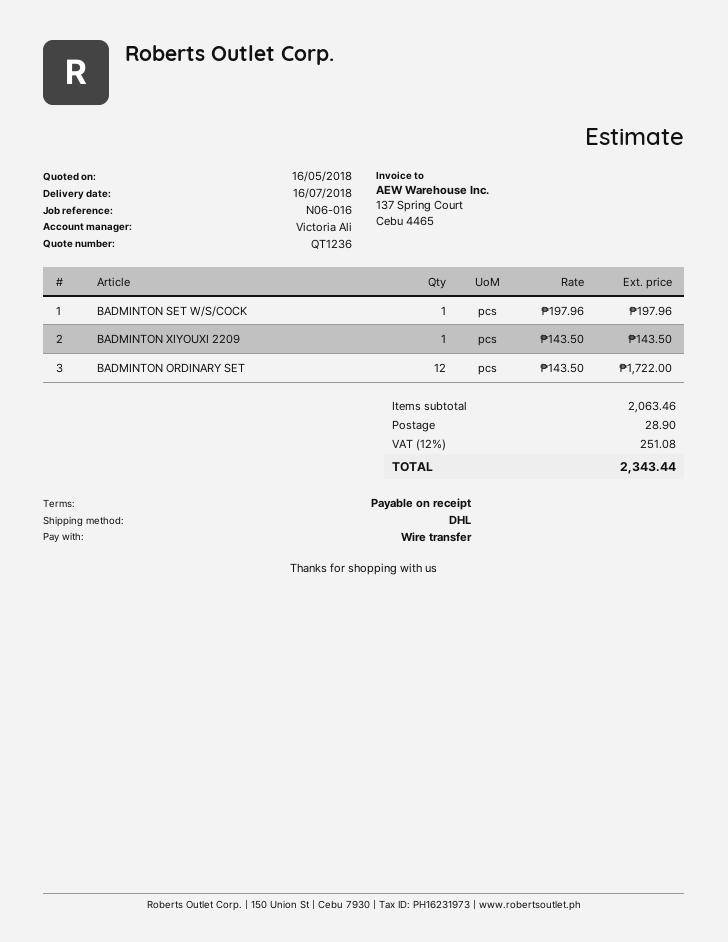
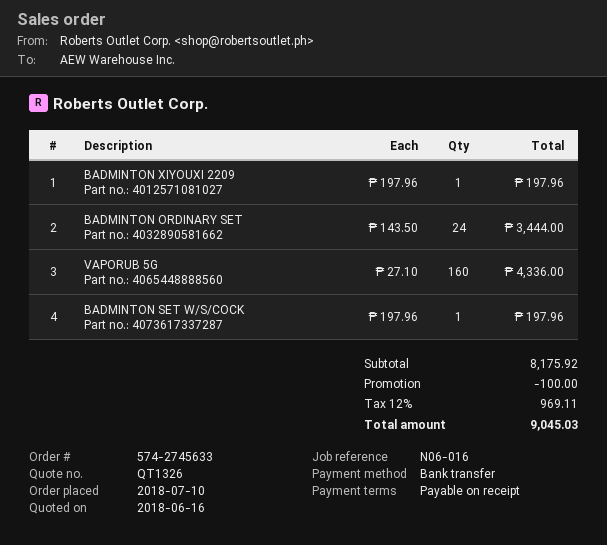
quote number: QT1236 -> QT1326
quote date: 2018-05-16 -> 2018-06-16
BADMINTON XIYOUXI 2209: 1 x 143.50 = 143.50 -> 1 x 197.96 = 197.96
BADMINTON ORDINARY SET: 12 x 143.50 = 1722.00 -> 24 x 143.50 = 3444.00
VAPORUB 5G: none -> 160 x 27.10 = 4336.00
subtotal: 2063.46 -> 8175.92
discount: none -> 100.00
shipping: 28.90 -> none
tax: 12% = 251.08 -> 12% = 969.11
total: 2343.44 -> 9045.03

